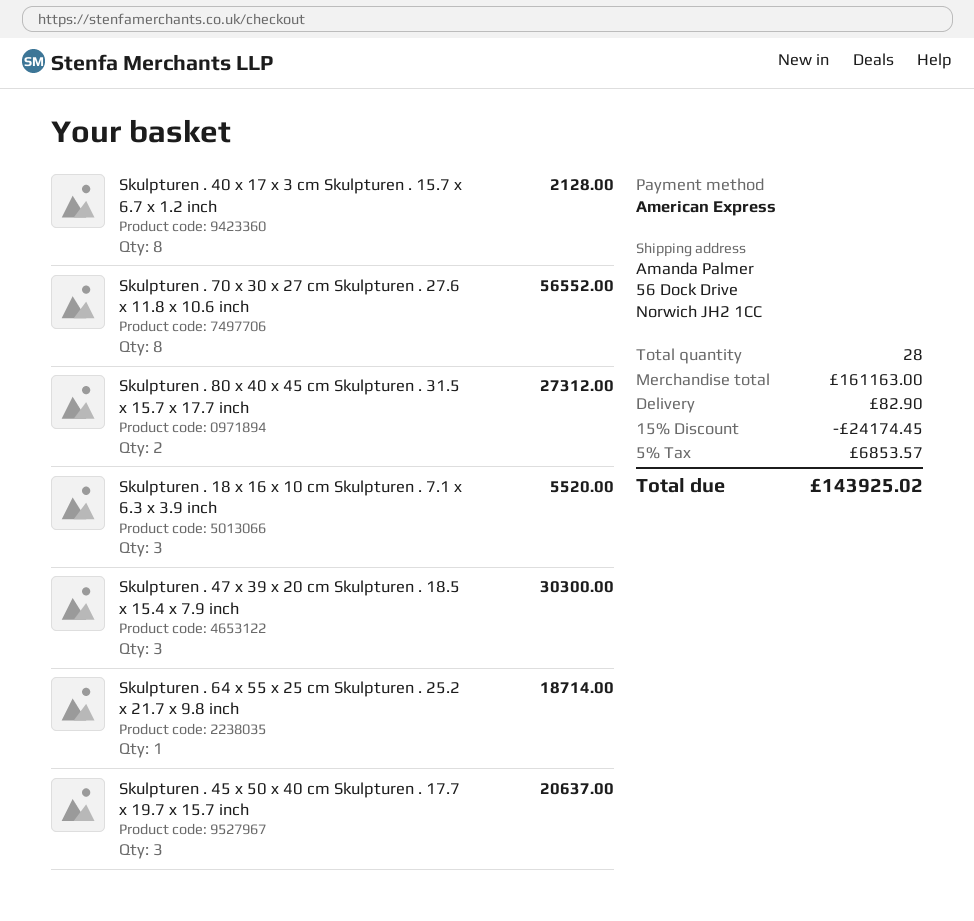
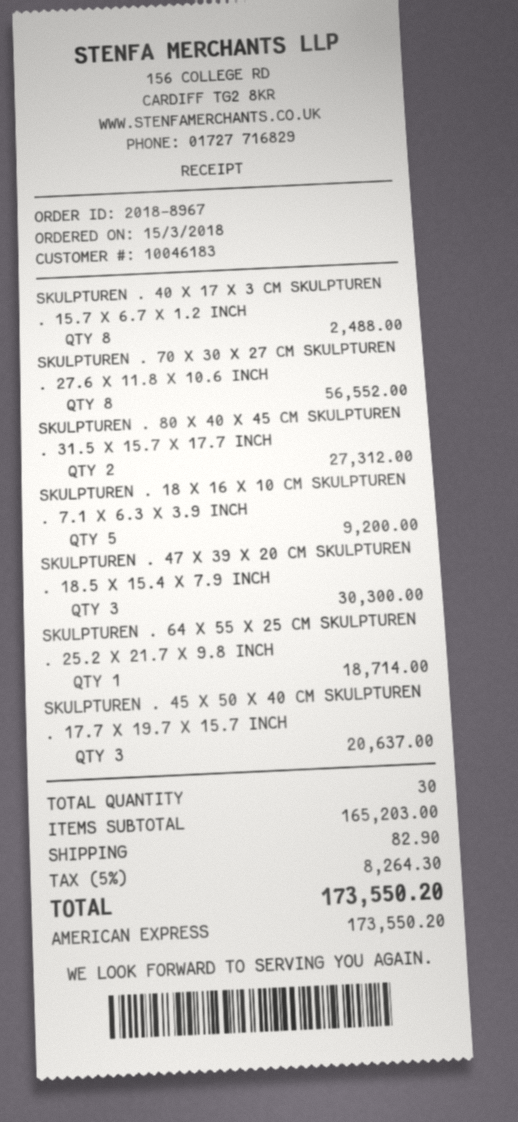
Skulpturen . 40 x 17 x 3 cm Skulpturen . 15.7 x 6.7 x 1.2 inch: 8 for 2128.00 -> 8 for 2488.00
Skulpturen . 18 x 16 x 10 cm Skulpturen . 7.1 x 6.3 x 3.9 inch: 3 for 5520.00 -> 5 for 9200.00
total quantity: 28 -> 30
subtotal: 161163.00 -> 165203.00
discount: 15% = 24174.45 -> none
tax: 5% = 6853.57 -> 5% = 8264.30
total: 143925.02 -> 173550.20

